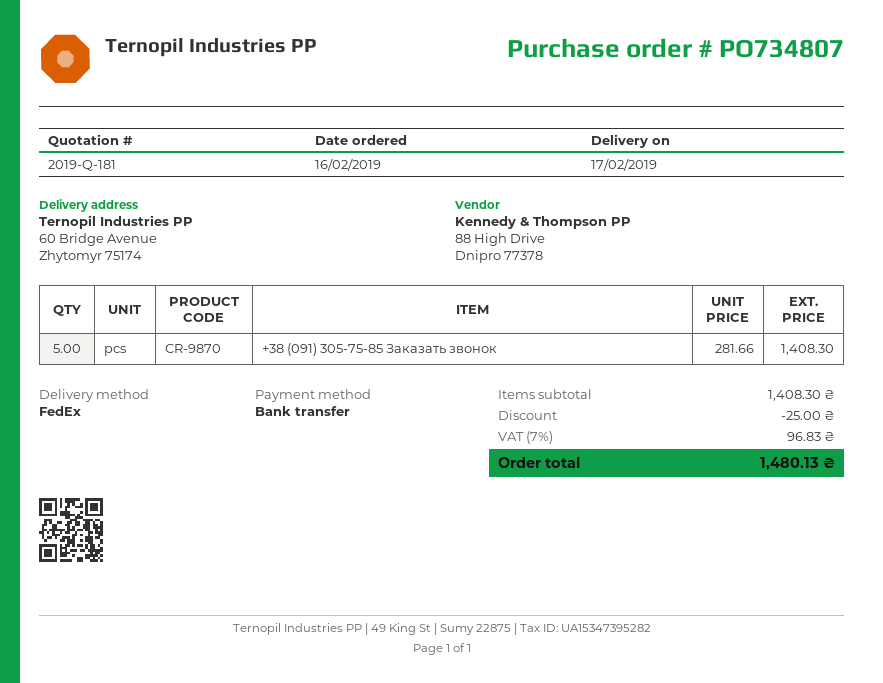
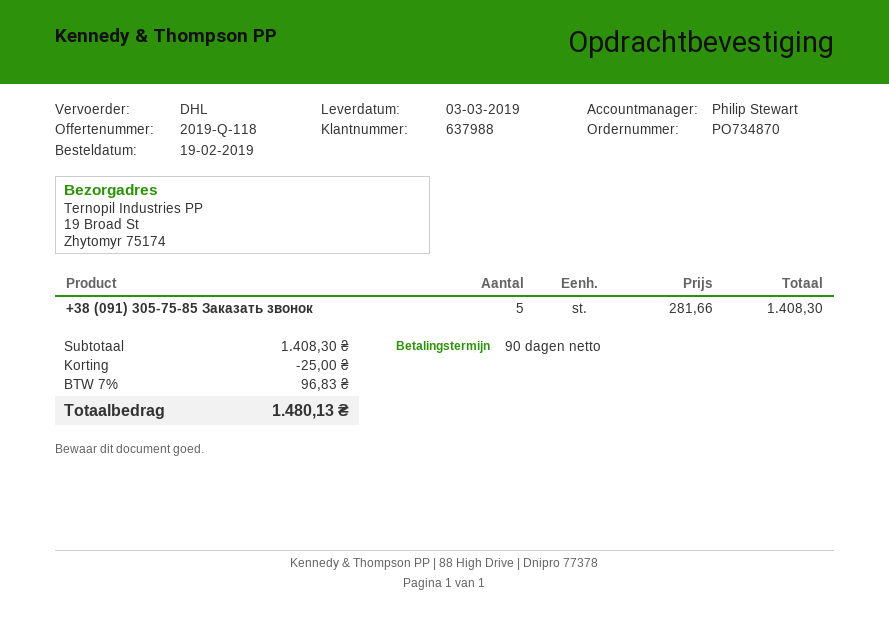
quote number: 2019-Q-181 -> 2019-Q-118
order number: PO734807 -> PO734870
order date: 2019-02-16 -> 2019-02-19
delivery date: 2019-02-17 -> 2019-03-03
shipping method: FedEx -> DHL
ship to: 60 Bridge Avenue, Zhytomyr 75174 -> 19 Broad St, Zhytomyr 75174

